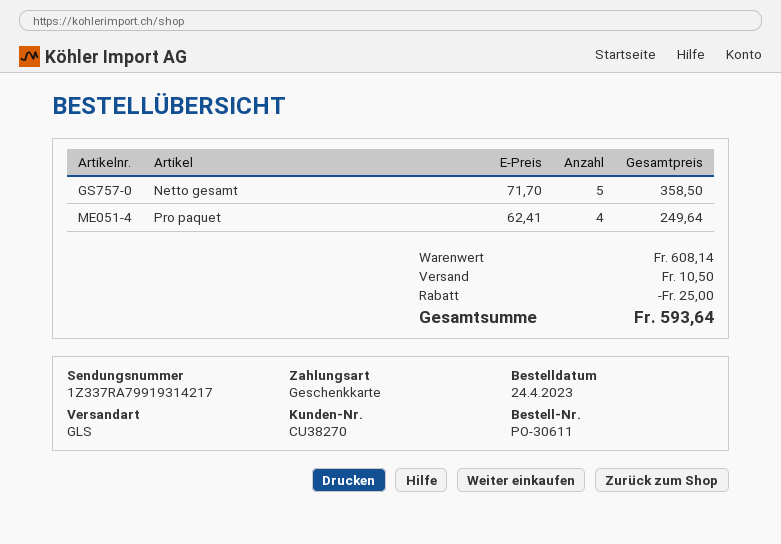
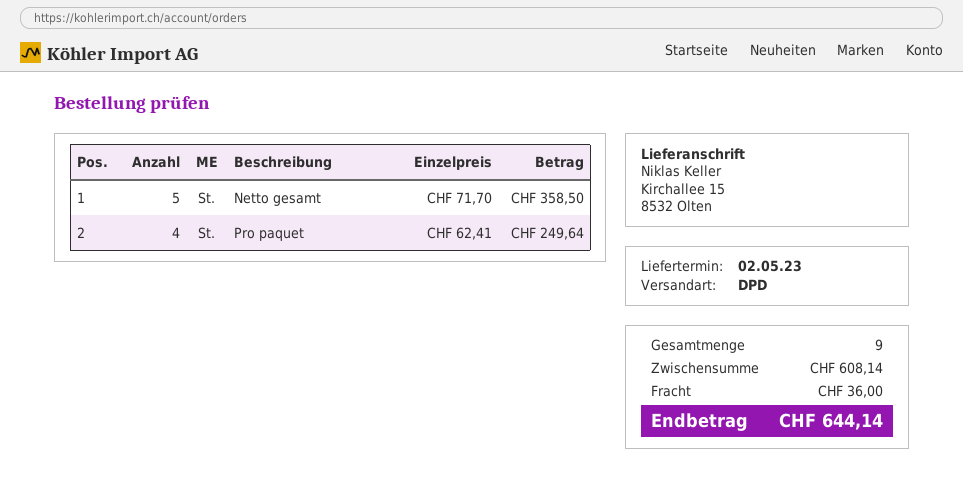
shipping method: GLS -> DPD
discount: 25.00 -> none
shipping: 10.50 -> 36.00
total: 593.64 -> 644.14

